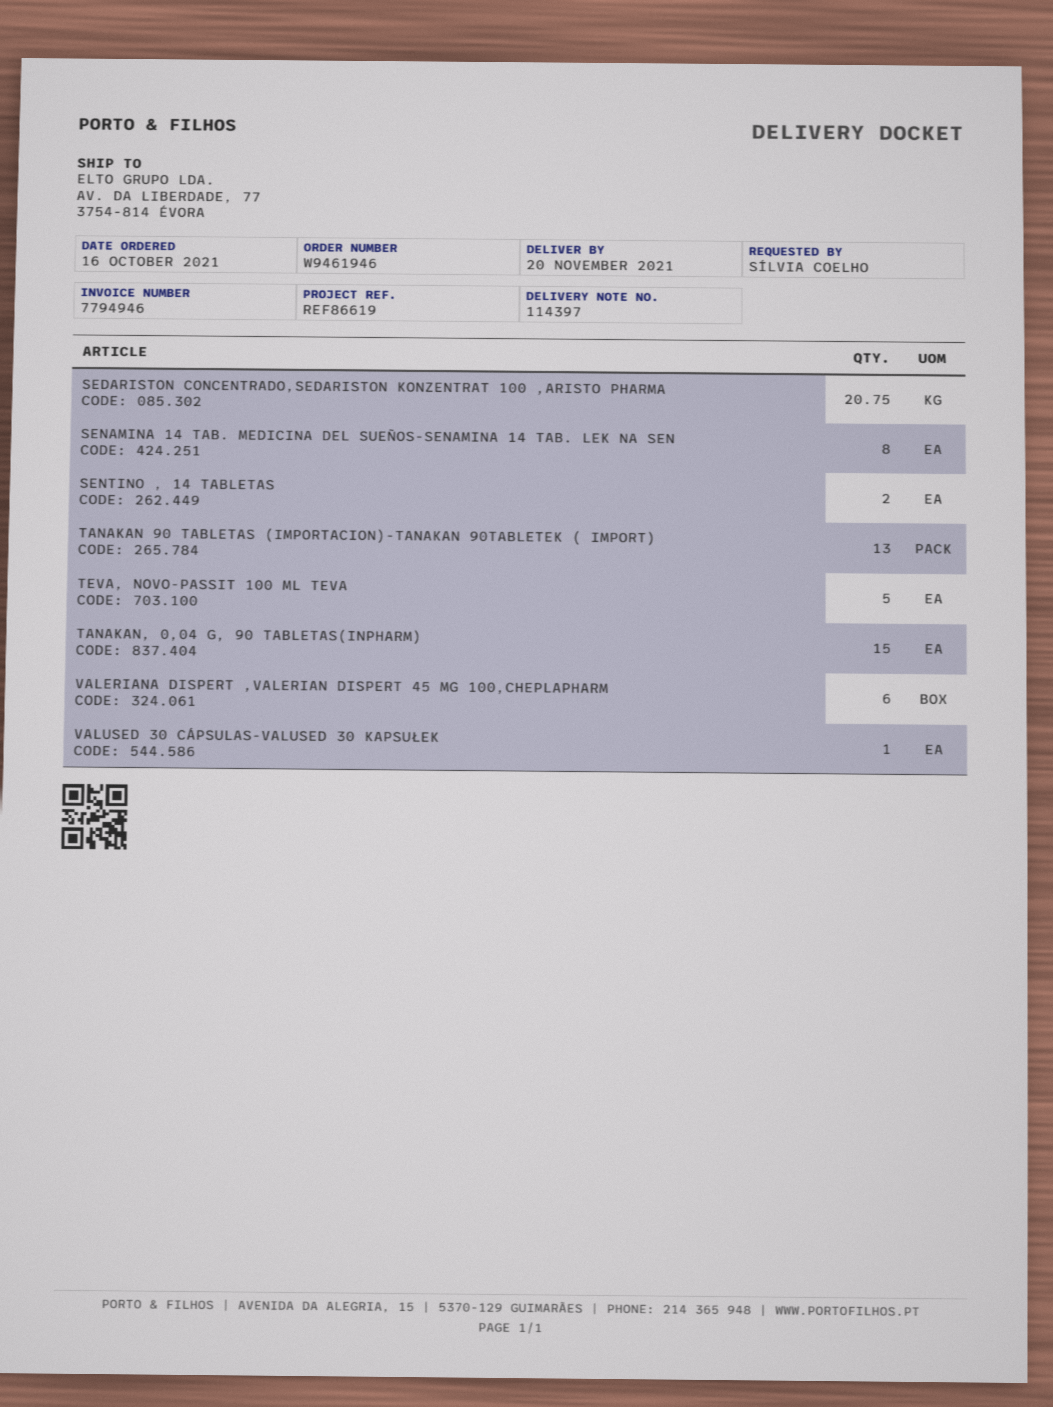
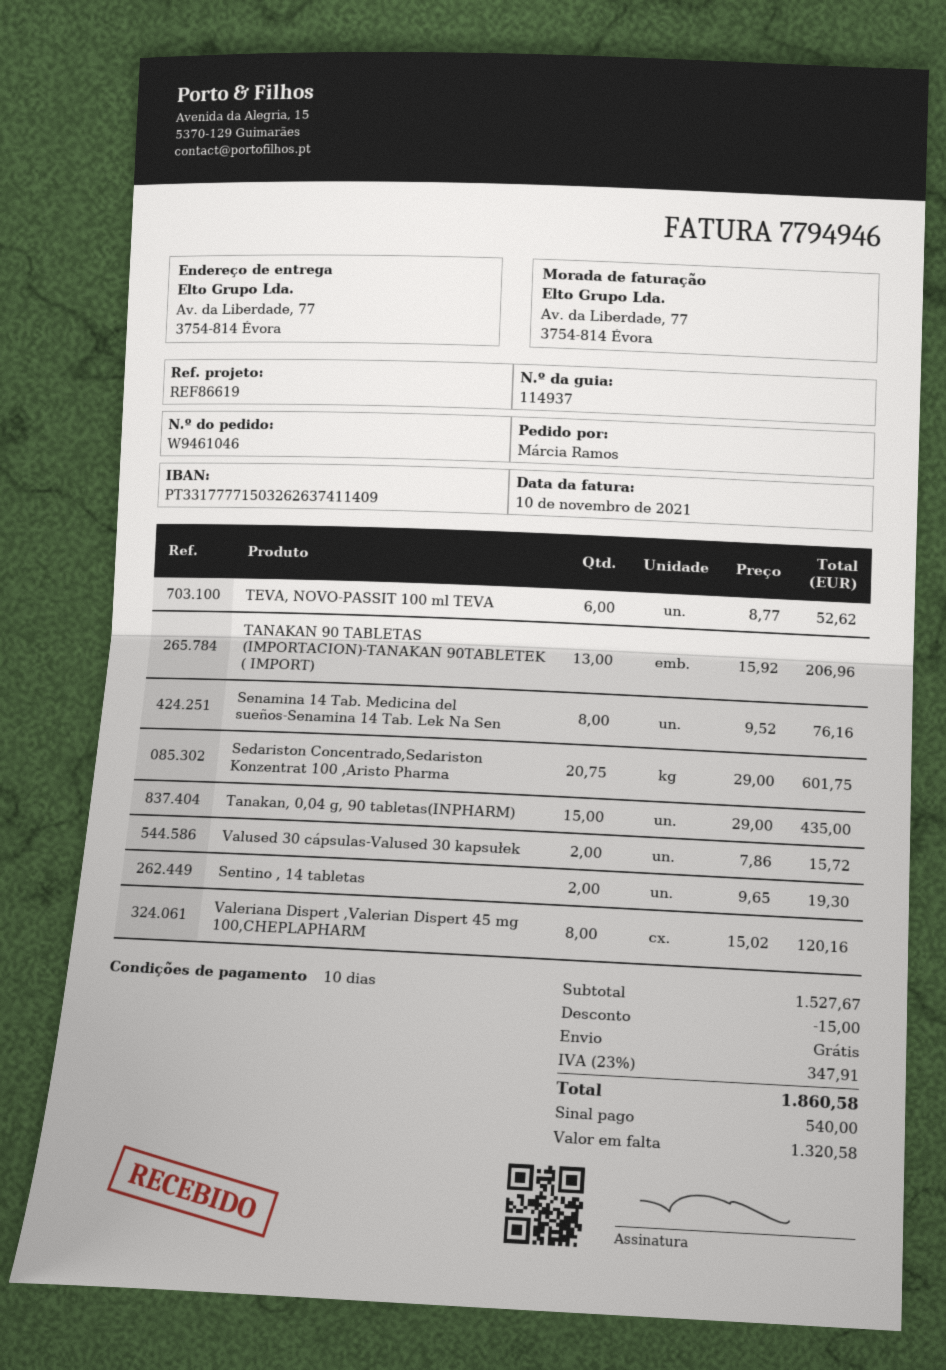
order number: W9461946 -> W9461046
delivery note number: 114397 -> 114937
ordered by: SÍLVIA COELHO -> Márcia Ramos
TEVA, NOVO-PASSIT 100 ML TEVA: 5 -> 6
VALERIANA DISPERT ,VALERIAN DISPERT 45 MG 100,CHEPLAPHARM: 6 -> 8
VALUSED 30 CÁPSULAS-VALUSED 30 KAPSUŁEK: 1 -> 2

